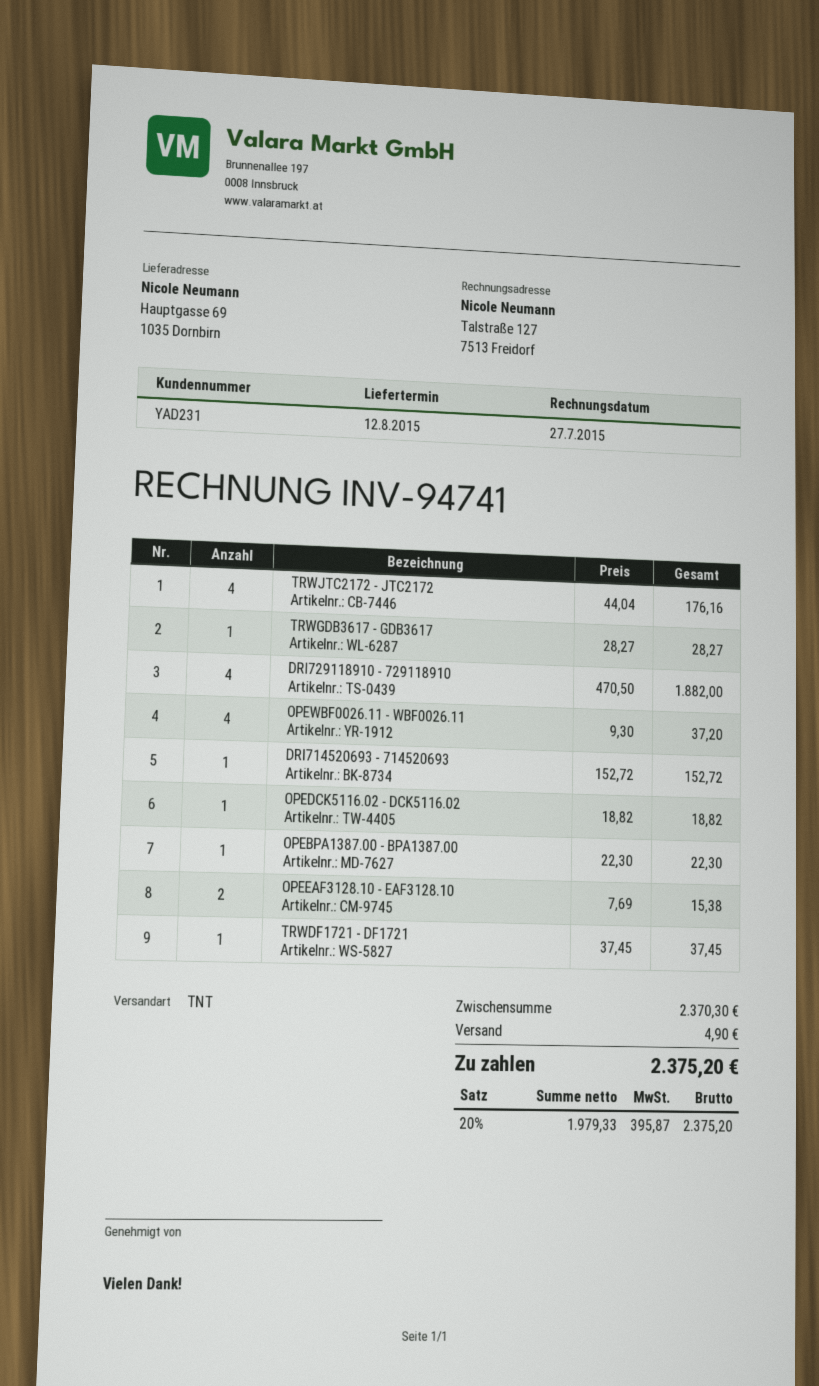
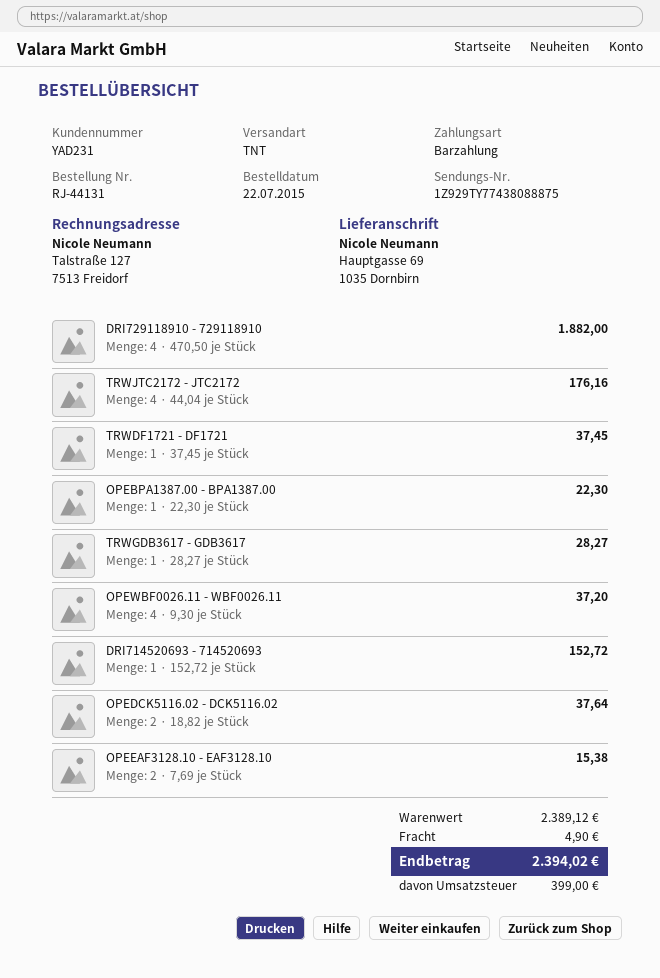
OPEDCK5116.02 - DCK5116.02: 1 x 18.82 = 18.82 -> 2 x 18.82 = 37.64
subtotal: 2370.30 -> 2389.12
tax: 395.87 -> 399.00
total: 2375.20 -> 2394.02

